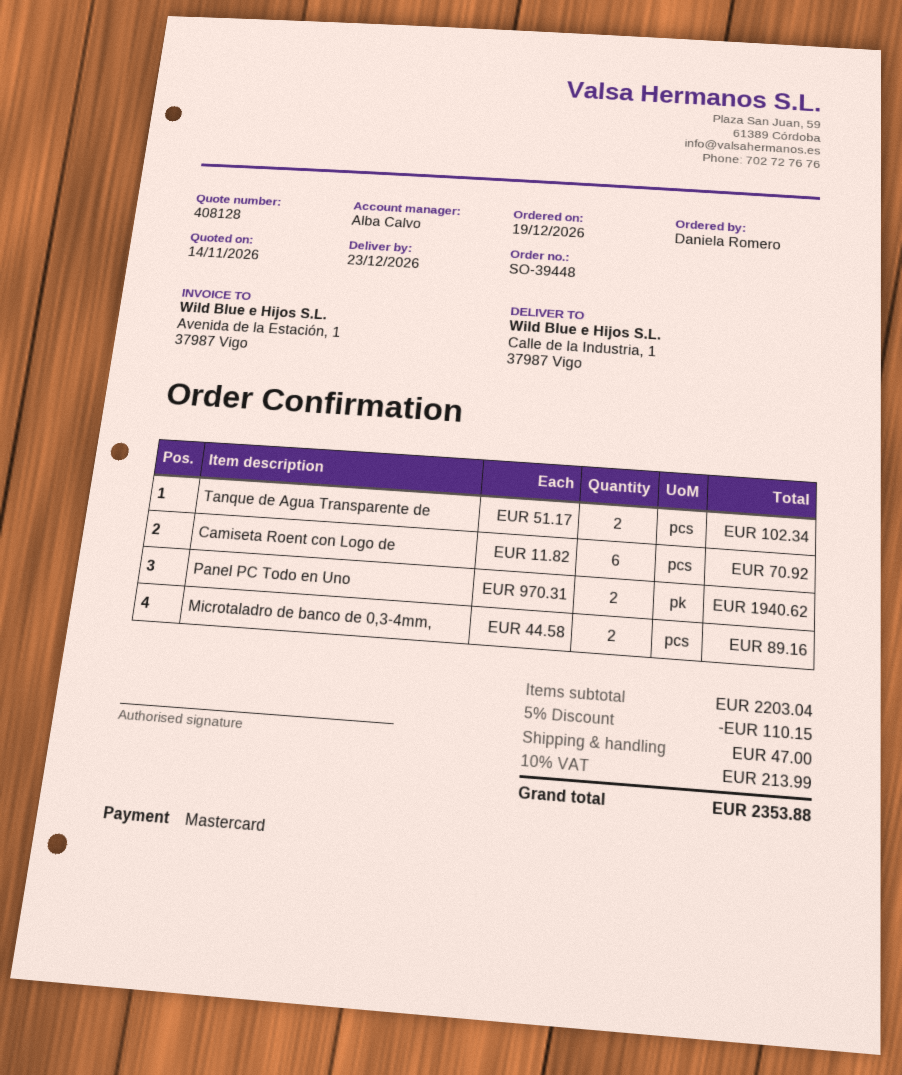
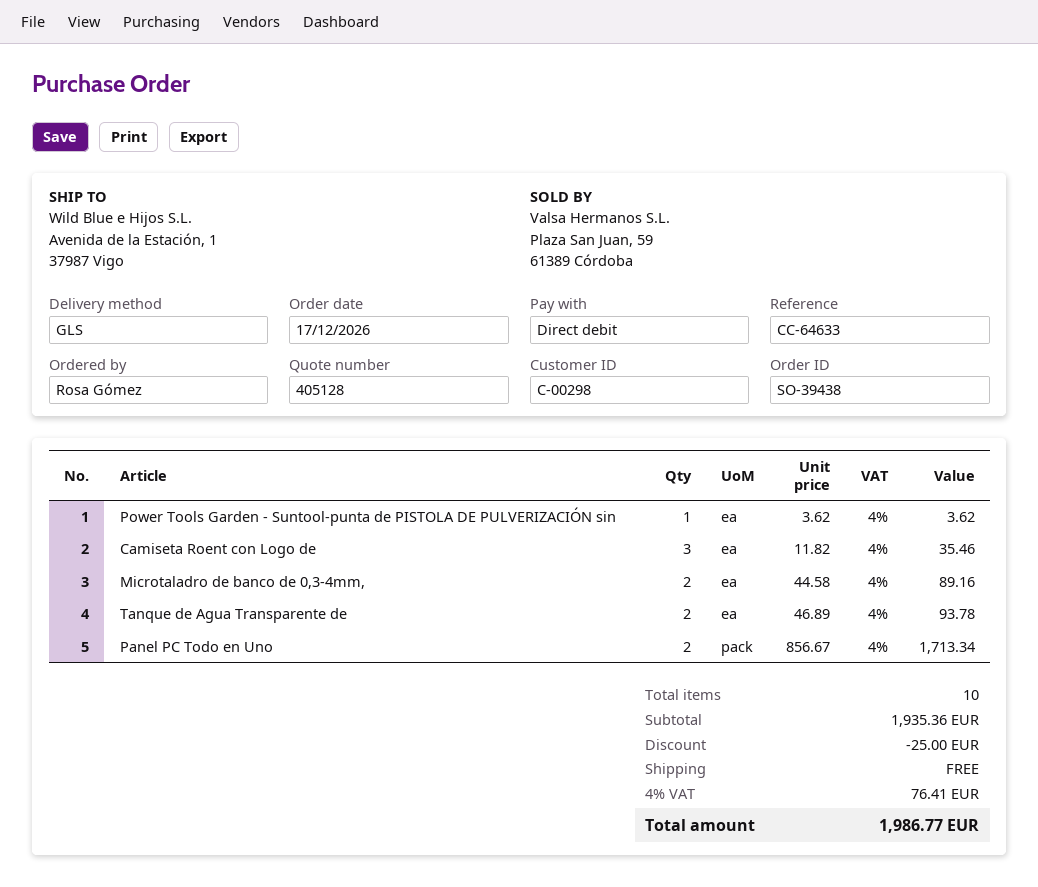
quote number: 408128 -> 405128
order number: SO-39448 -> SO-39438
order date: 2026-12-19 -> 2026-12-17
ordered by: Daniela Romero -> Rosa Gómez
payment method: Mastercard -> direct debit
ship to: Calle de la Industria, 1, 37987 Vigo -> Avenida de la Estación, 1, 37987 Vigo
Tanque de Agua Transparente de: 2 x 51.17 = 102.34 -> 2 x 46.89 = 93.78
Camiseta Roent con Logo de: 6 x 11.82 = 70.92 -> 3 x 11.82 = 35.46
Panel PC Todo en Uno: 2 x 970.31 = 1940.62 -> 2 x 856.67 = 1713.34
Power Tools Garden - Suntool-punta de PISTOLA DE PULVERIZACIÓN sin: none -> 1 x 3.62 = 3.62
subtotal: 2203.04 -> 1935.36
discount: 110.15 -> 25.00
shipping: 47.00 -> 0.00
tax: 10% = 213.99 -> 4% = 76.41
total: 2353.88 -> 1986.77

